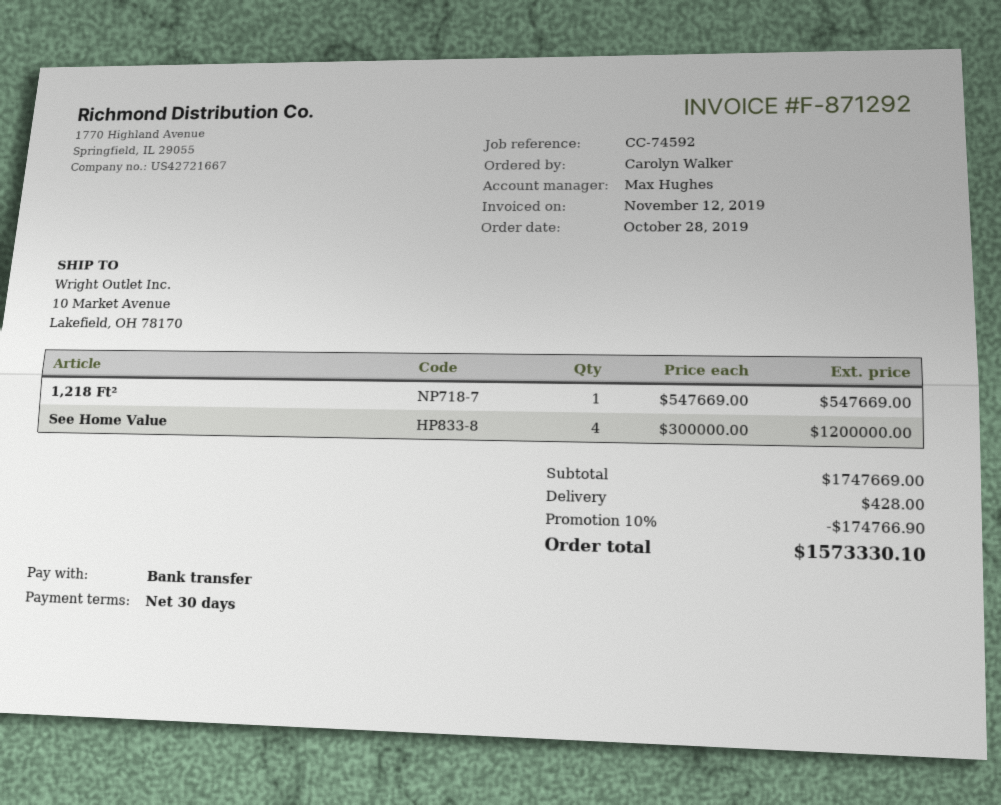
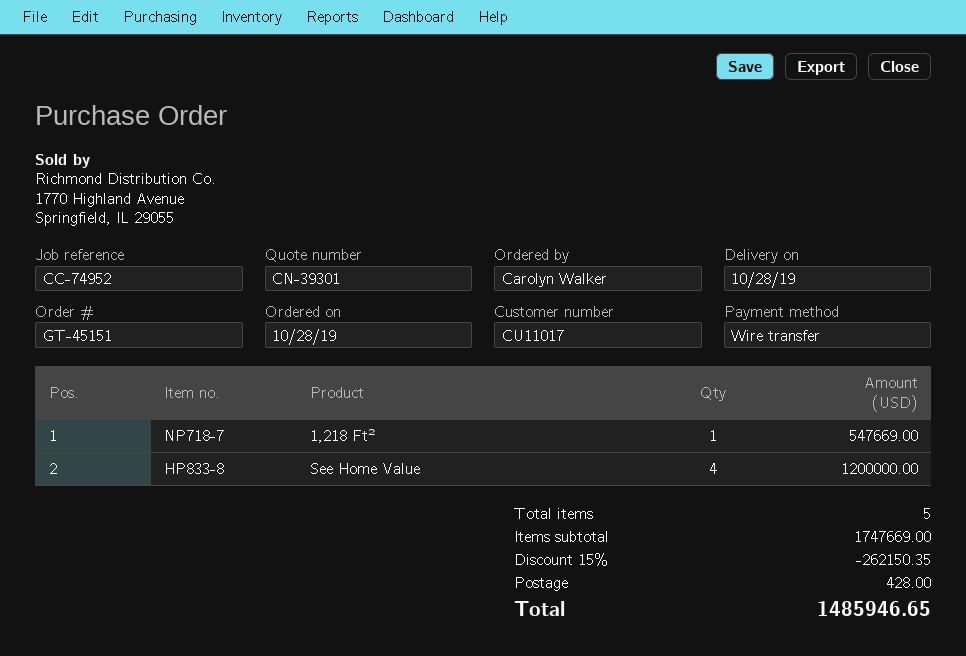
reference: CC-74592 -> CC-74952
discount: 10% = 174766.90 -> 15% = 262150.35
total: 1573330.10 -> 1485946.65

